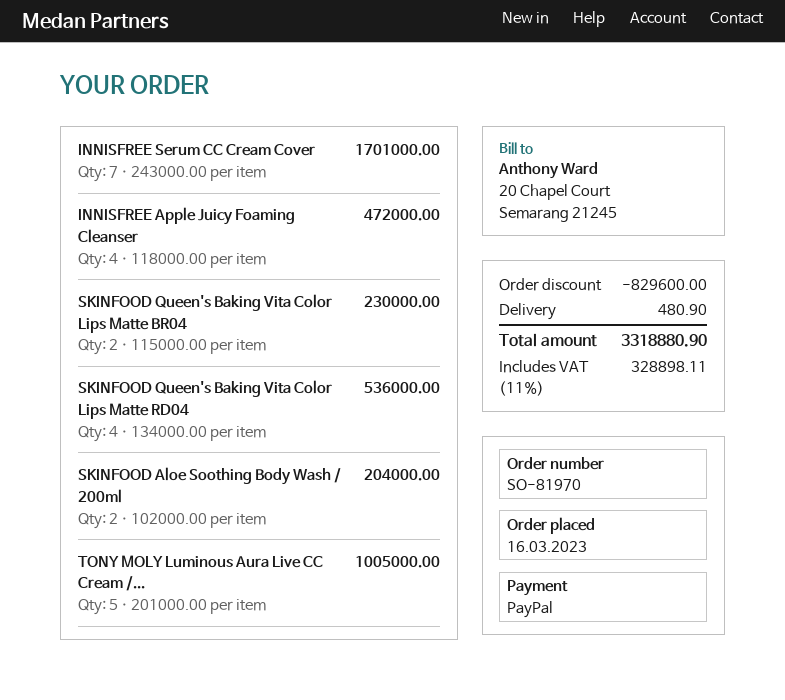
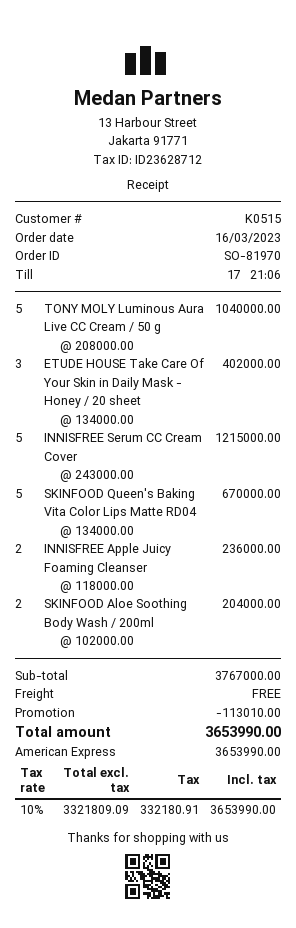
payment method: PayPal -> American Express
INNISFREE Serum CC Cream Cover: 7 x 243000.00 = 1701000.00 -> 5 x 243000.00 = 1215000.00
INNISFREE Apple Juicy Foaming Cleanser: 4 x 118000.00 = 472000.00 -> 2 x 118000.00 = 236000.00
SKINFOOD Queen's Baking Vita Color Lips Matte BR04: 2 x 115000.00 = 230000.00 -> none
SKINFOOD Queen's Baking Vita Color Lips Matte RD04: 4 x 134000.00 = 536000.00 -> 5 x 134000.00 = 670000.00
TONY MOLY Luminous Aura Live CC Cream /...: 5 x 201000.00 = 1005000.00 -> 5 x 208000.00 = 1040000.00
ETUDE HOUSE Take Care Of Your Skin in Daily Mask - Honey / 20 sheet: none -> 3 x 134000.00 = 402000.00
discount: 829600.00 -> 113010.00
shipping: 480.90 -> 0.00
tax: 11% = 328898.11 -> 10% = 332180.91
total: 3318880.90 -> 3653990.00

